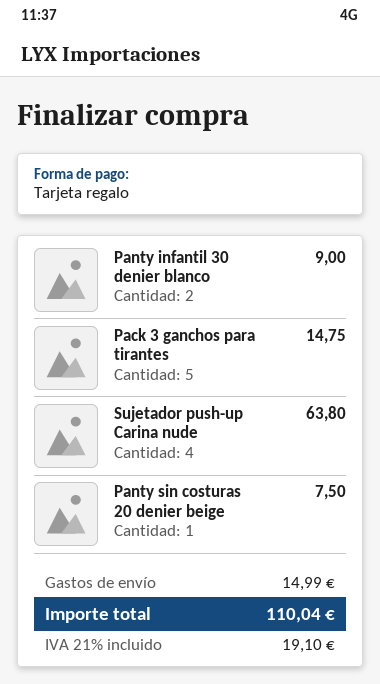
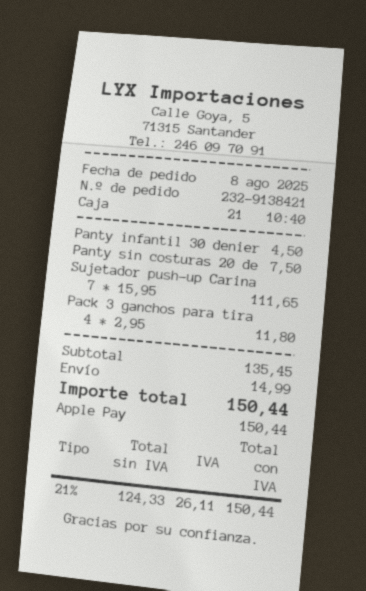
payment method: gift card -> Apple Pay
Panty infantil 30 denier blanco: 2 for 9.00 -> 1 for 4.50
Pack 3 ganchos para tirantes: 5 for 14.75 -> 4 for 11.80
Sujetador push-up Carina nude: 4 for 63.80 -> 7 for 111.65
tax: 21% = 19.10 -> 21% = 26.11
total: 110.04 -> 150.44

